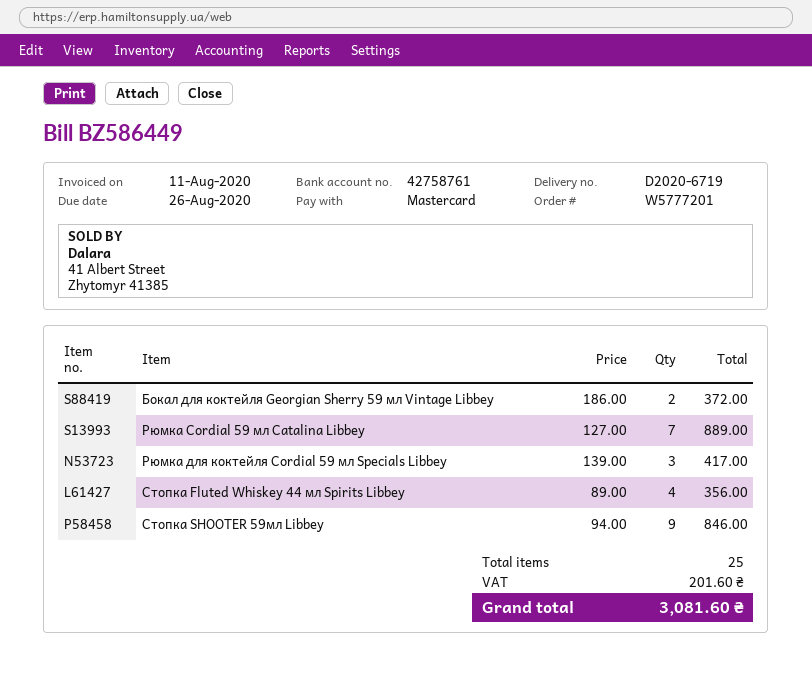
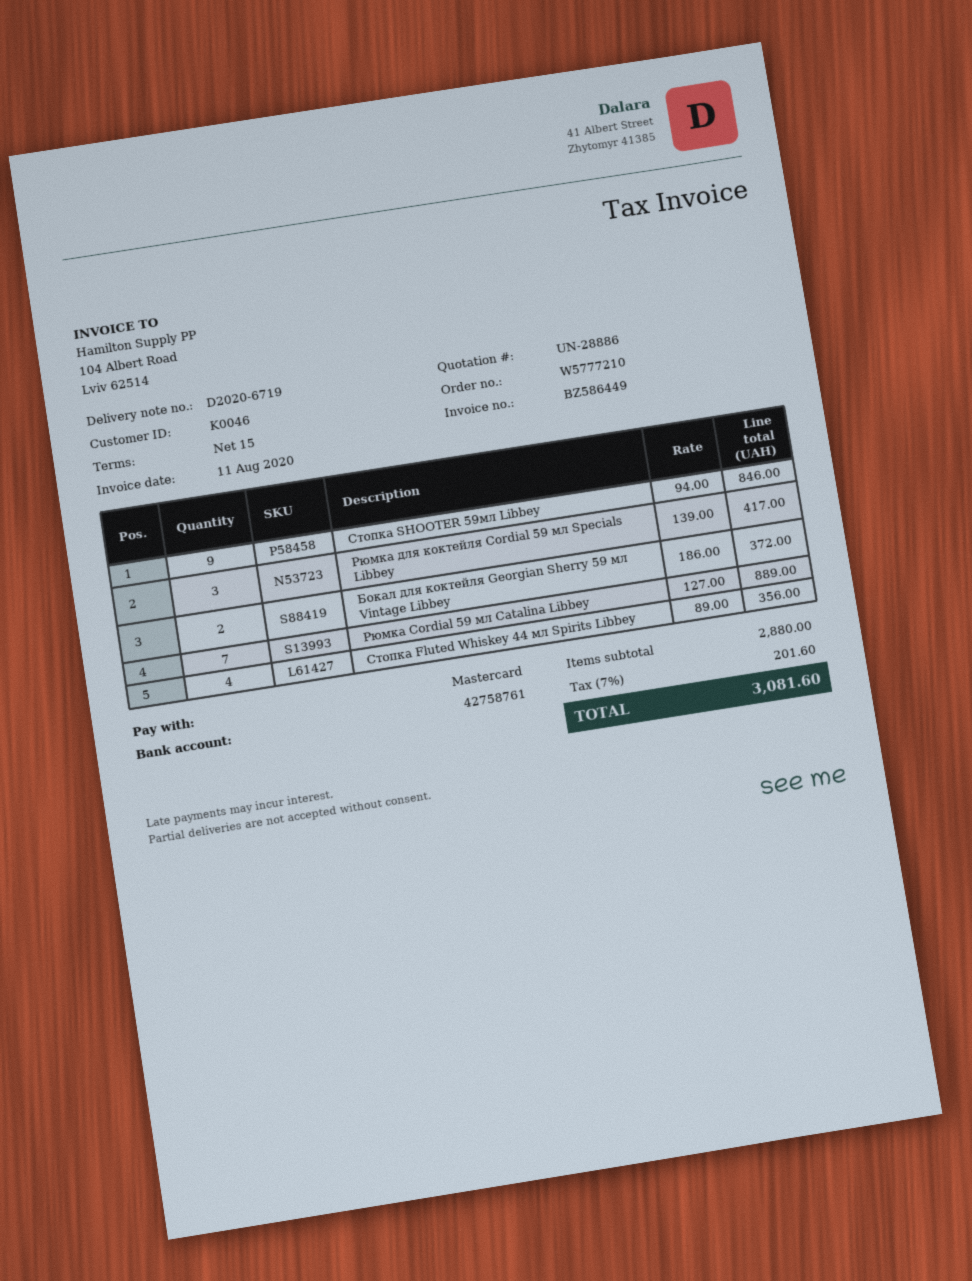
order number: W5777201 -> W5777210

